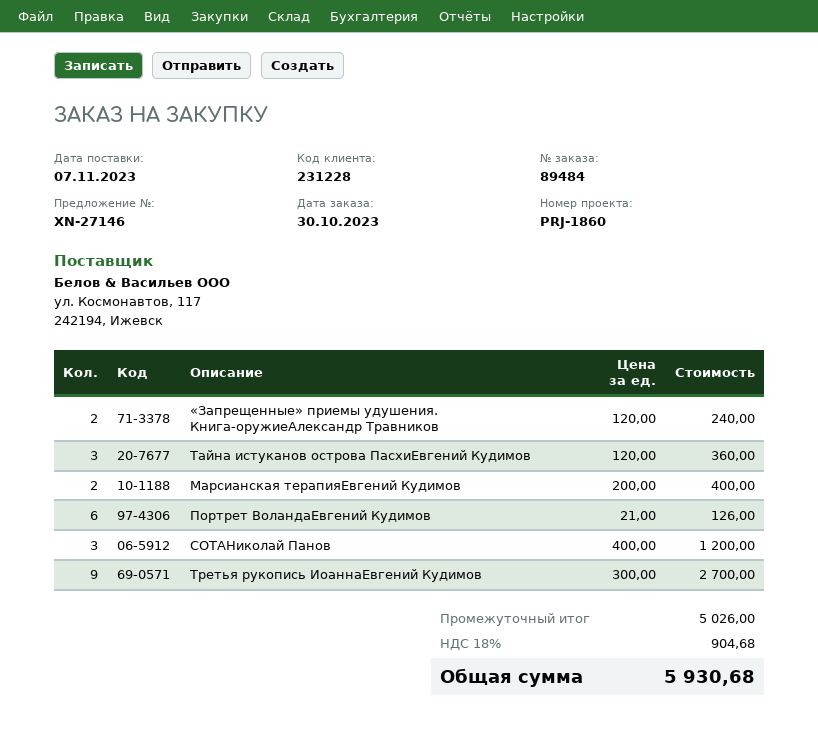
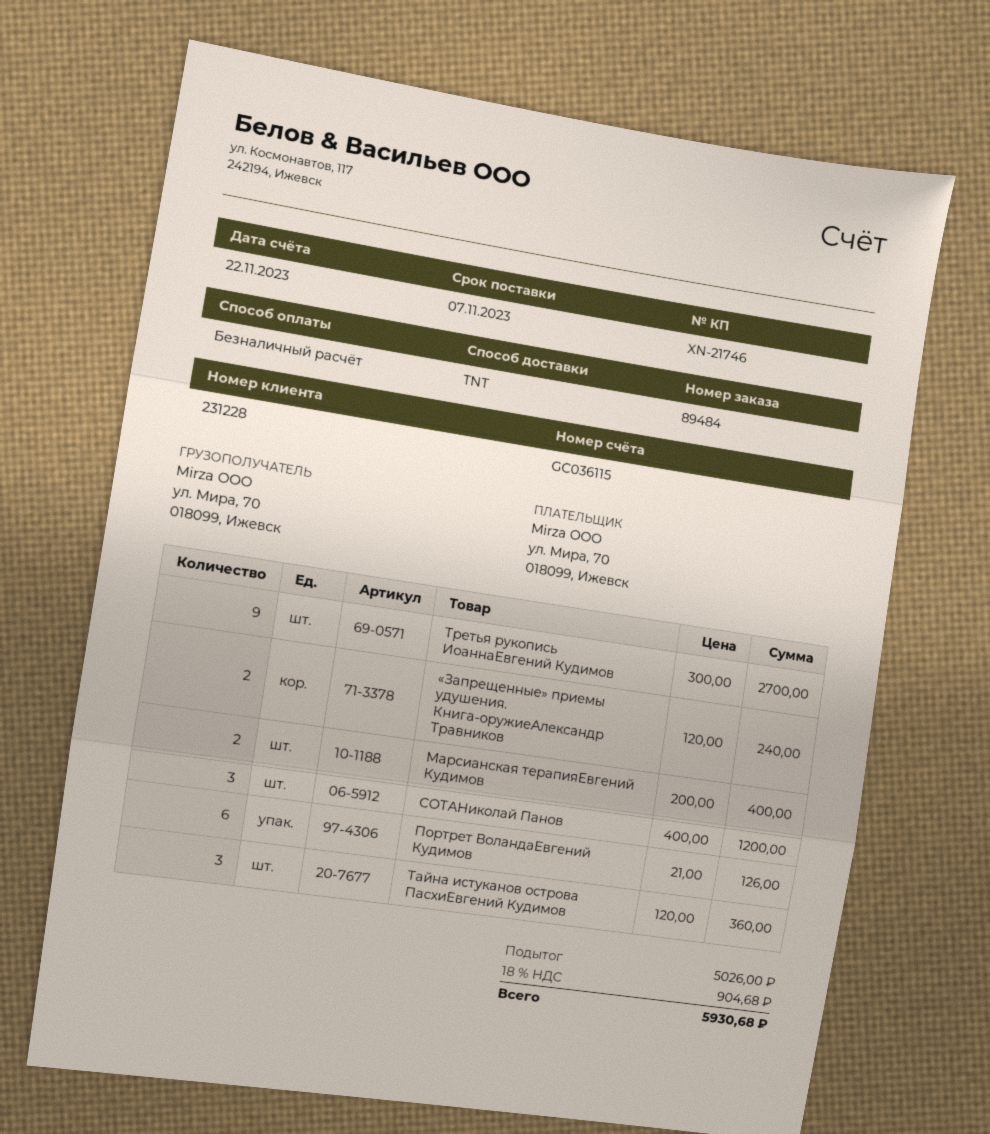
quote number: XN-27146 -> XN-21746

